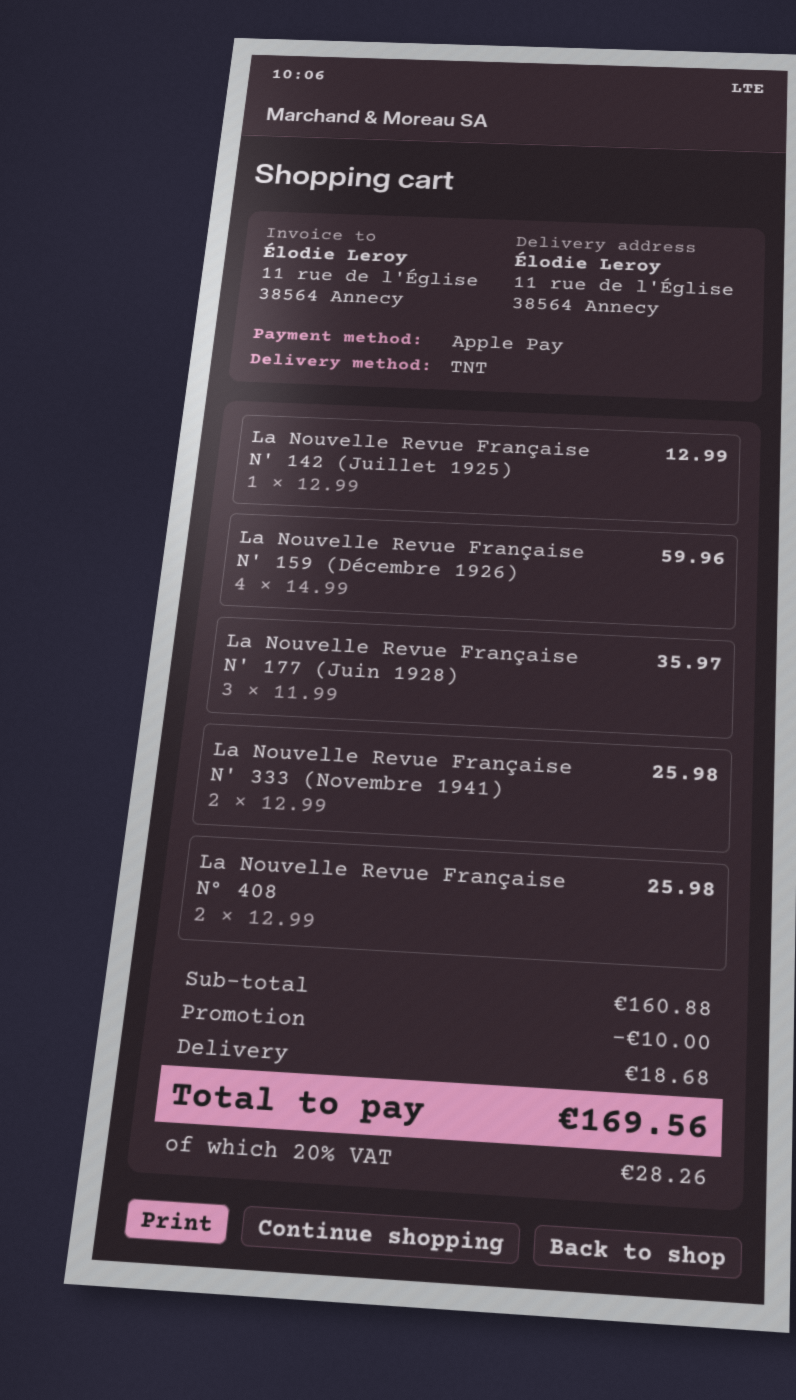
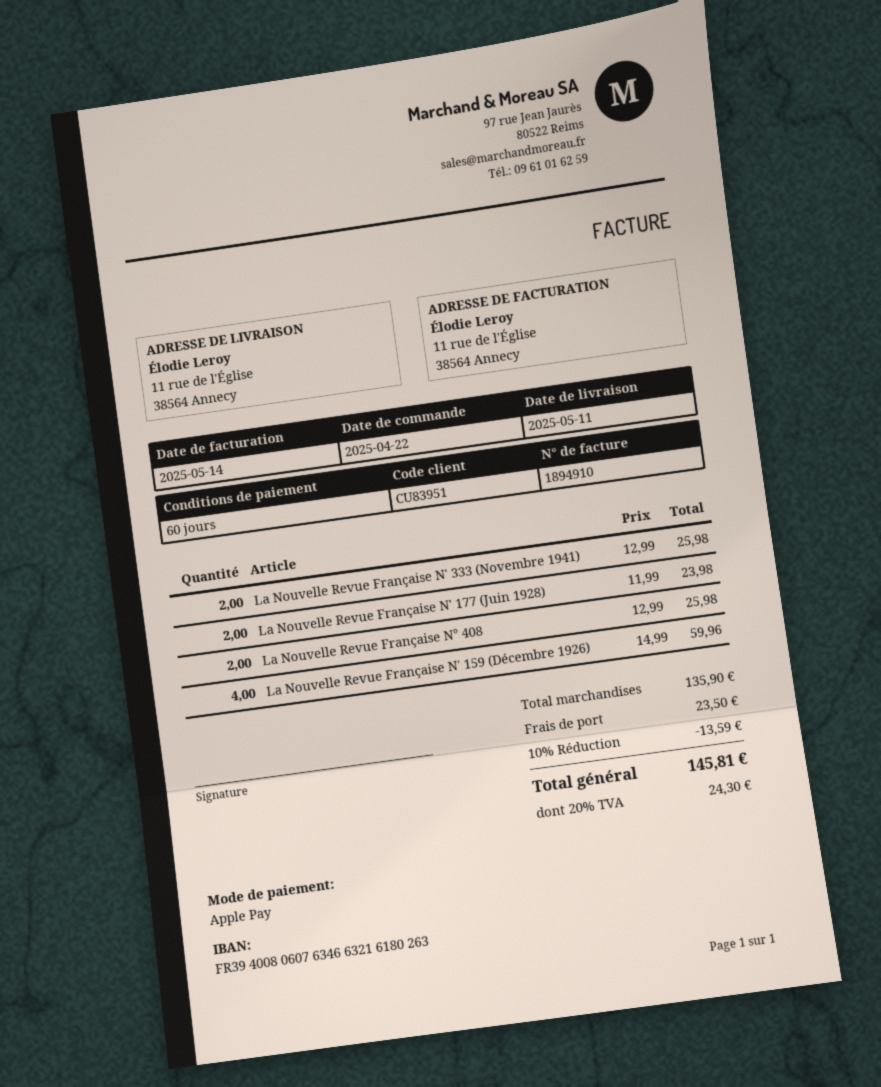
La Nouvelle Revue Française N' 142 (Juillet 1925): 1 x 12.99 = 12.99 -> none
La Nouvelle Revue Française N' 177 (Juin 1928): 3 x 11.99 = 35.97 -> 2 x 11.99 = 23.98
subtotal: 160.88 -> 135.90
discount: 10.00 -> 13.59
shipping: 18.68 -> 23.50
tax: 20% = 28.26 -> 20% = 24.30
total: 169.56 -> 145.81

